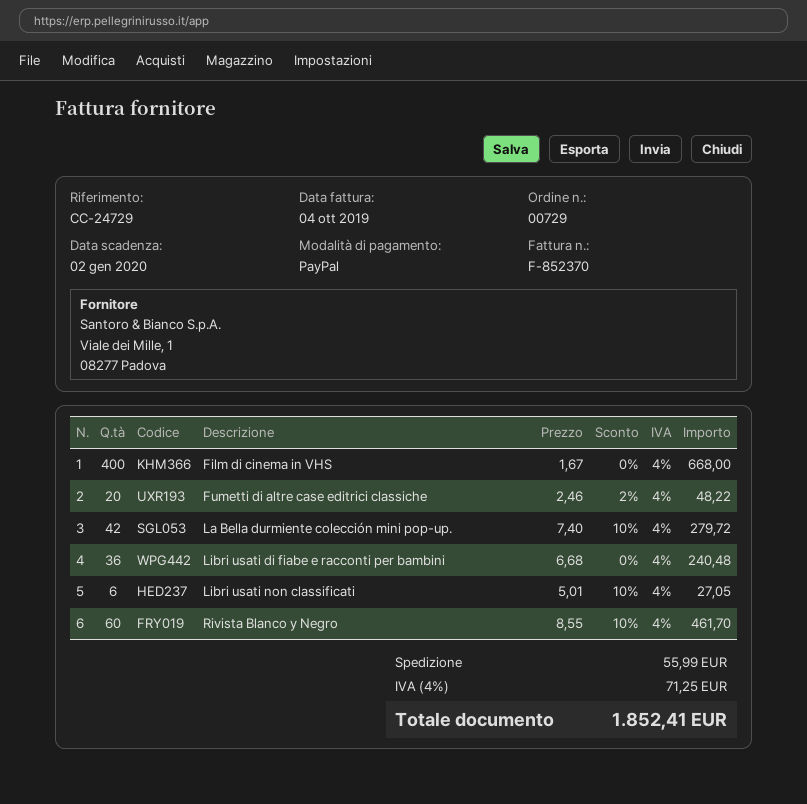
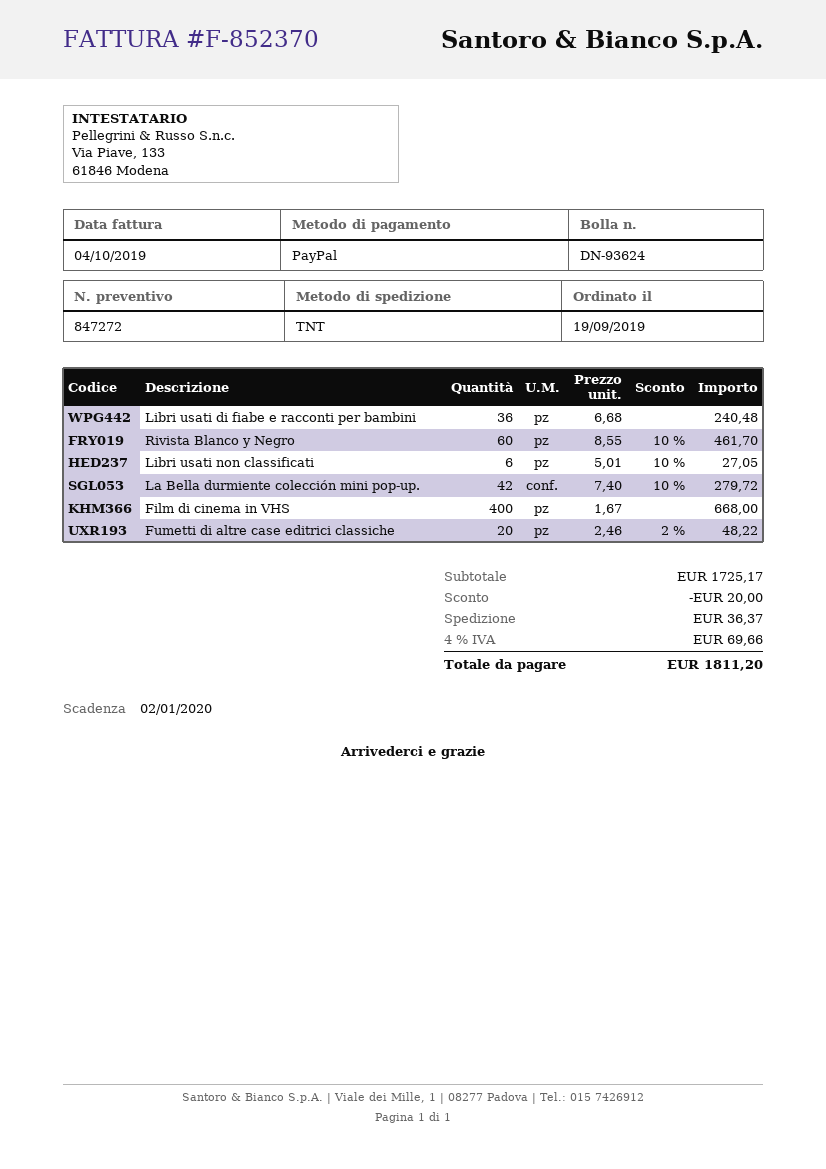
discount: none -> 20.00
shipping: 55.99 -> 36.37
tax: 4% = 71.25 -> 4% = 69.66
total: 1852.41 -> 1811.20

